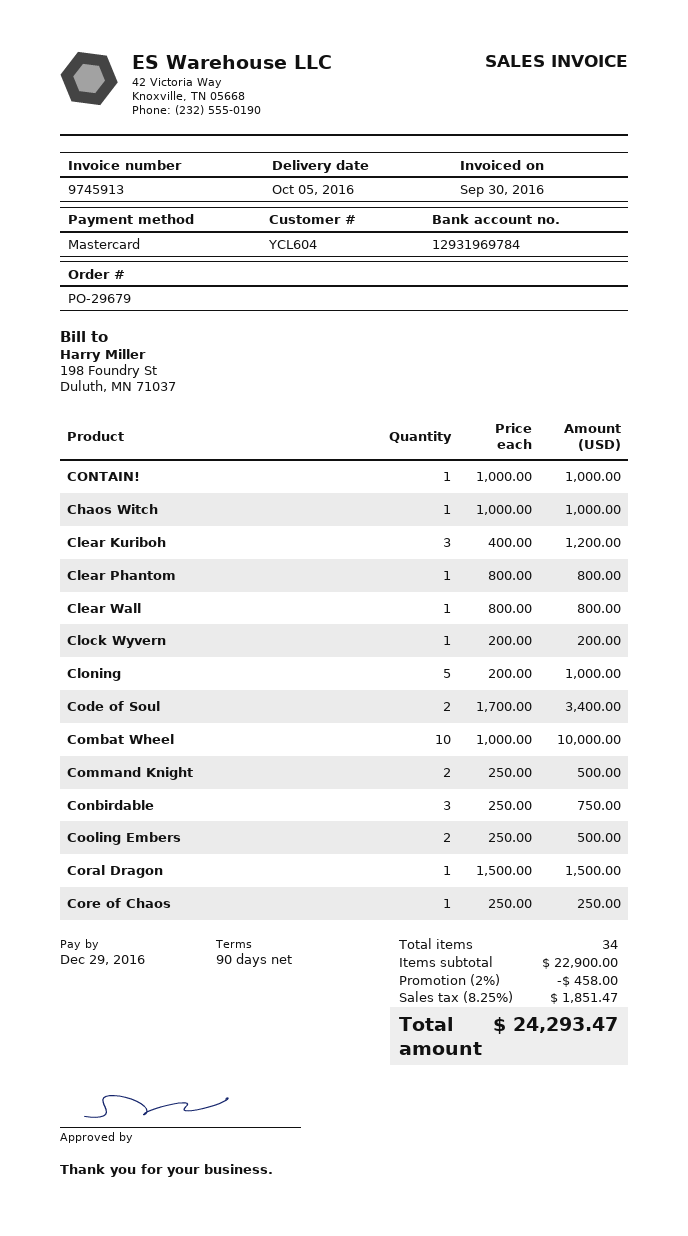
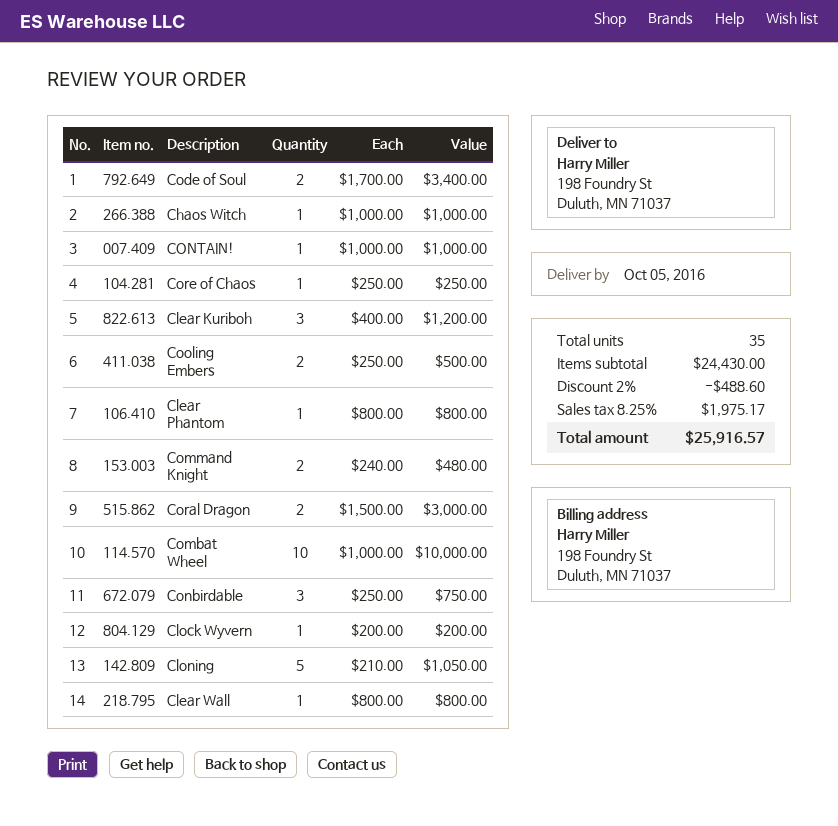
Cloning: 5 x 200.00 = 1000.00 -> 5 x 210.00 = 1050.00
Command Knight: 2 x 250.00 = 500.00 -> 2 x 240.00 = 480.00
Coral Dragon: 1 x 1500.00 = 1500.00 -> 2 x 1500.00 = 3000.00
total quantity: 34 -> 35
subtotal: 22900.00 -> 24430.00
discount: 2% = 458.00 -> 2% = 488.60
tax: 8.25% = 1851.47 -> 8.25% = 1975.17
total: 24293.47 -> 25916.57

